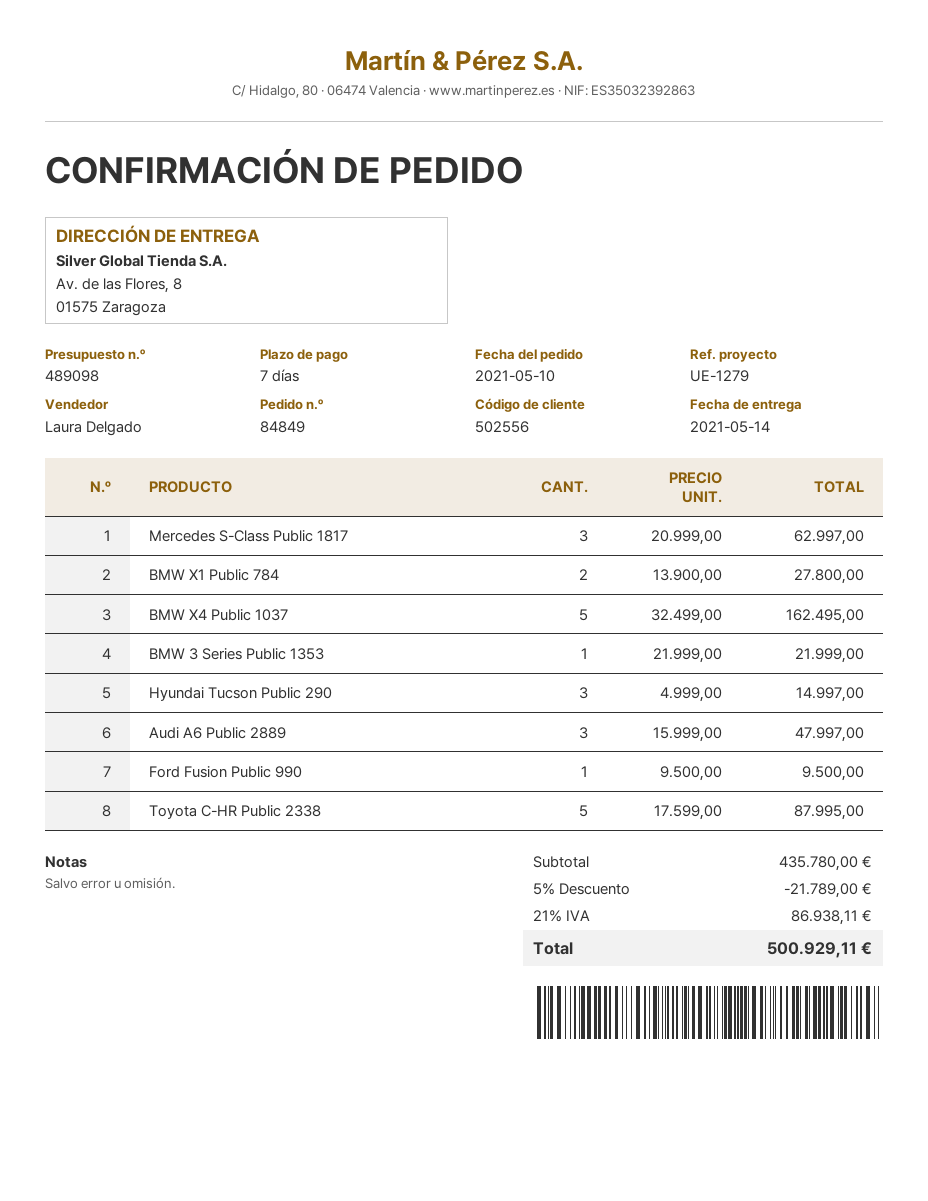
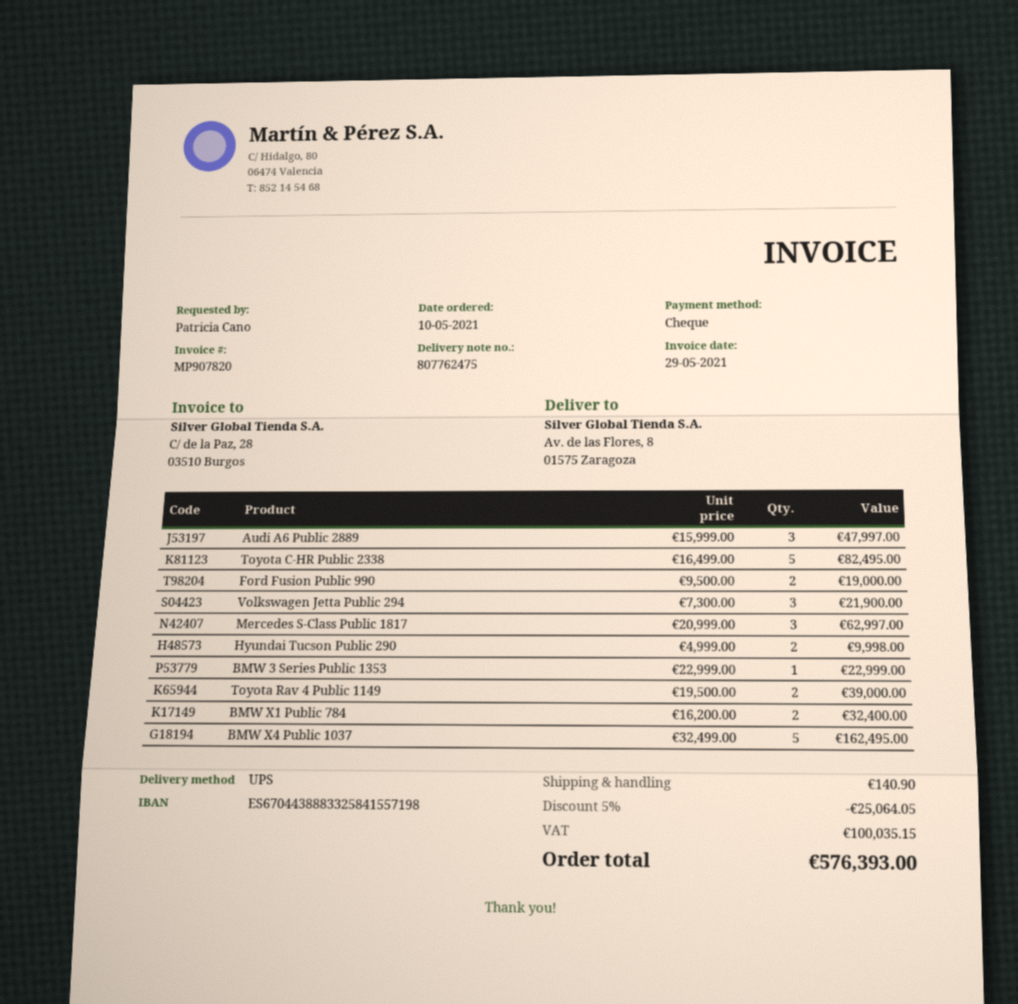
BMW X1 Public 784: 2 x 13900.00 = 27800.00 -> 2 x 16200.00 = 32400.00
BMW 3 Series Public 1353: 1 x 21999.00 = 21999.00 -> 1 x 22999.00 = 22999.00
Hyundai Tucson Public 290: 3 x 4999.00 = 14997.00 -> 2 x 4999.00 = 9998.00
Ford Fusion Public 990: 1 x 9500.00 = 9500.00 -> 2 x 9500.00 = 19000.00
Toyota C-HR Public 2338: 5 x 17599.00 = 87995.00 -> 5 x 16499.00 = 82495.00
Volkswagen Jetta Public 294: none -> 3 x 7300.00 = 21900.00
Toyota Rav 4 Public 1149: none -> 2 x 19500.00 = 39000.00
discount: 5% = 21789.00 -> 5% = 25064.05
shipping: none -> 140.90
tax: 86938.11 -> 100035.15
total: 500929.11 -> 576393.00

